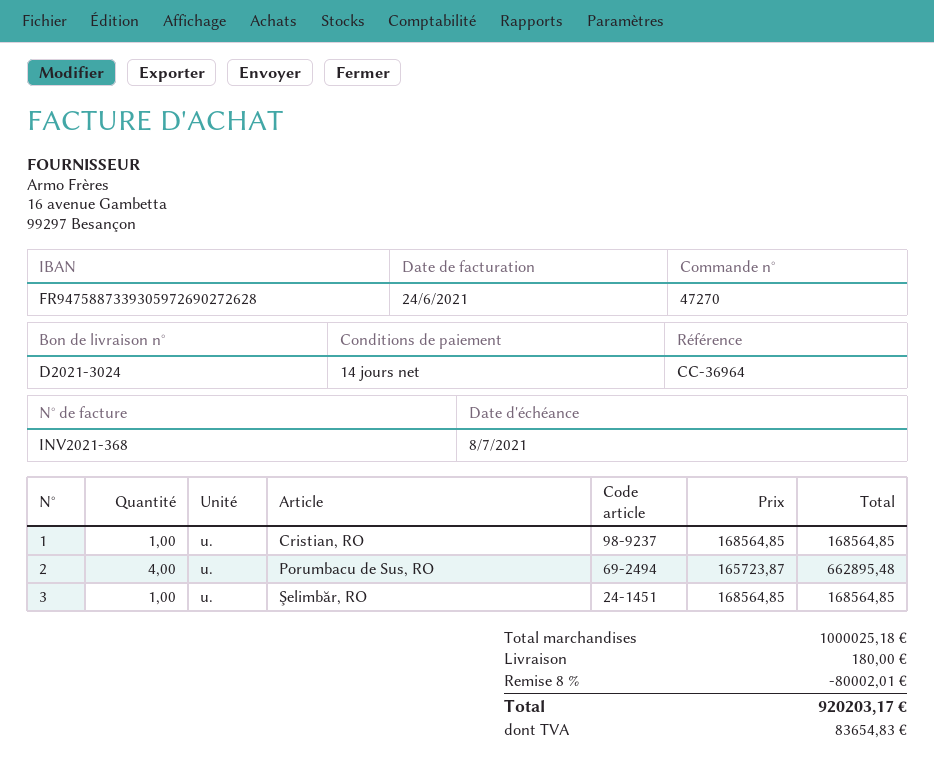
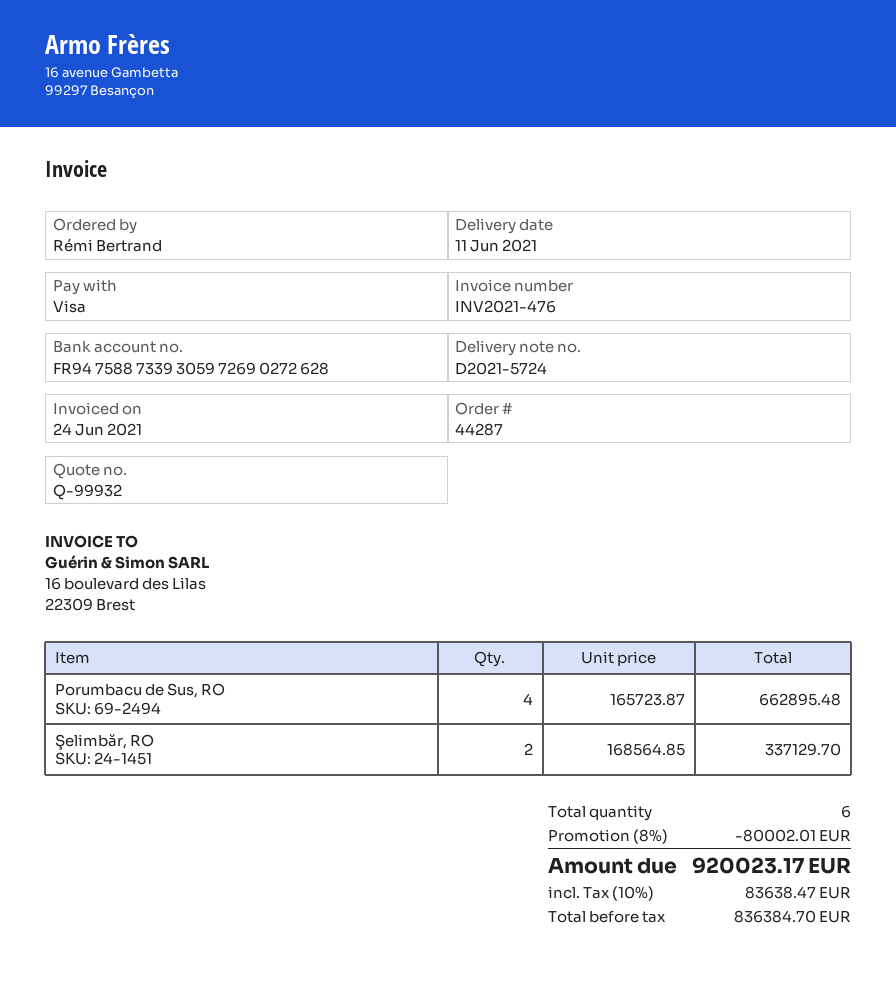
order number: 47270 -> 44287
delivery note number: D2021-3024 -> D2021-5724
invoice number: INV2021-368 -> INV2021-476
Cristian, RO: 1 x 168564.85 = 168564.85 -> none
Şelimbăr, RO: 1 x 168564.85 = 168564.85 -> 2 x 168564.85 = 337129.70
shipping: 180.00 -> none
tax: 83654.83 -> 83638.47
total: 920203.17 -> 920023.17

